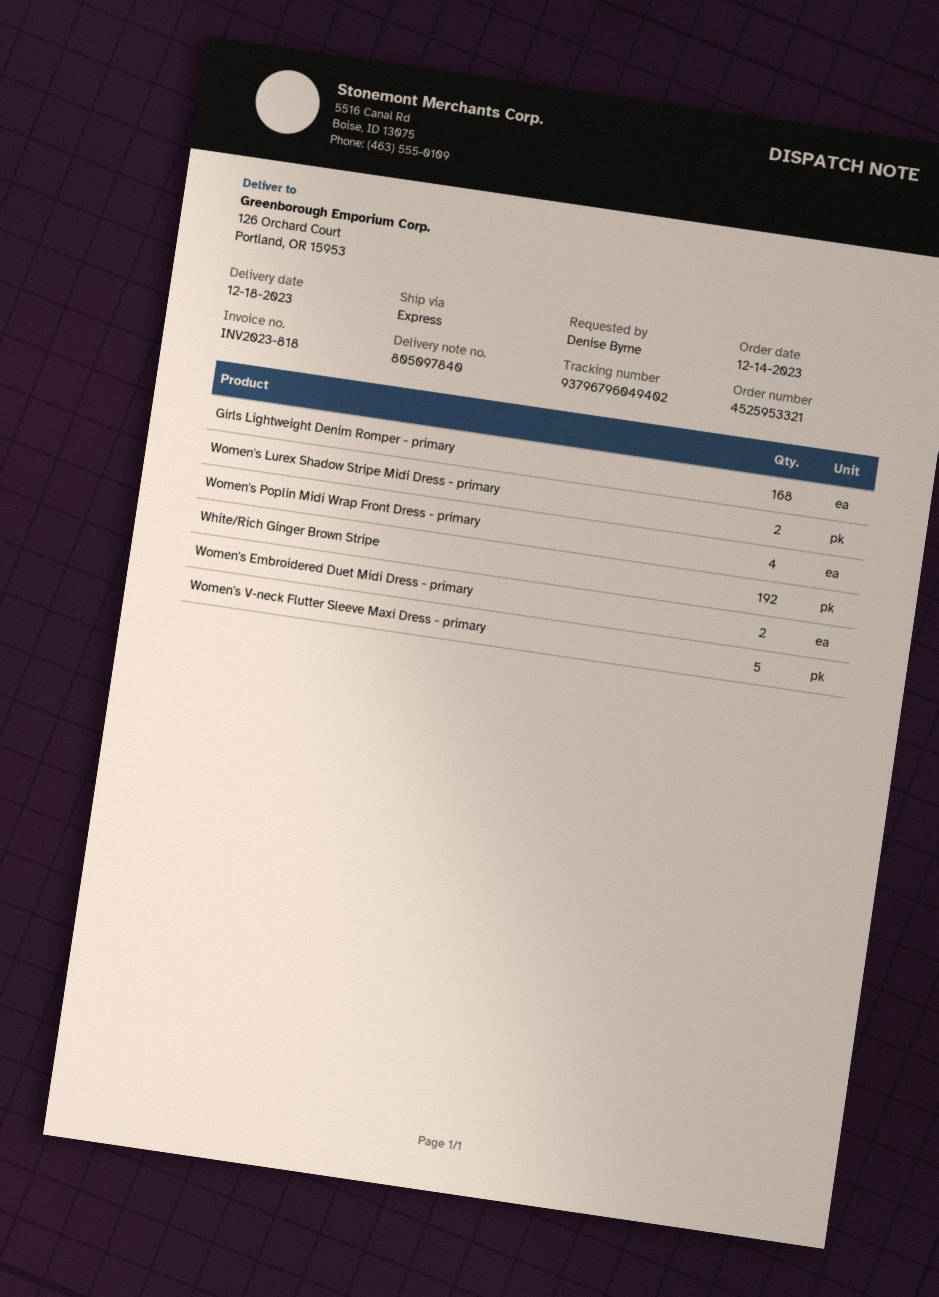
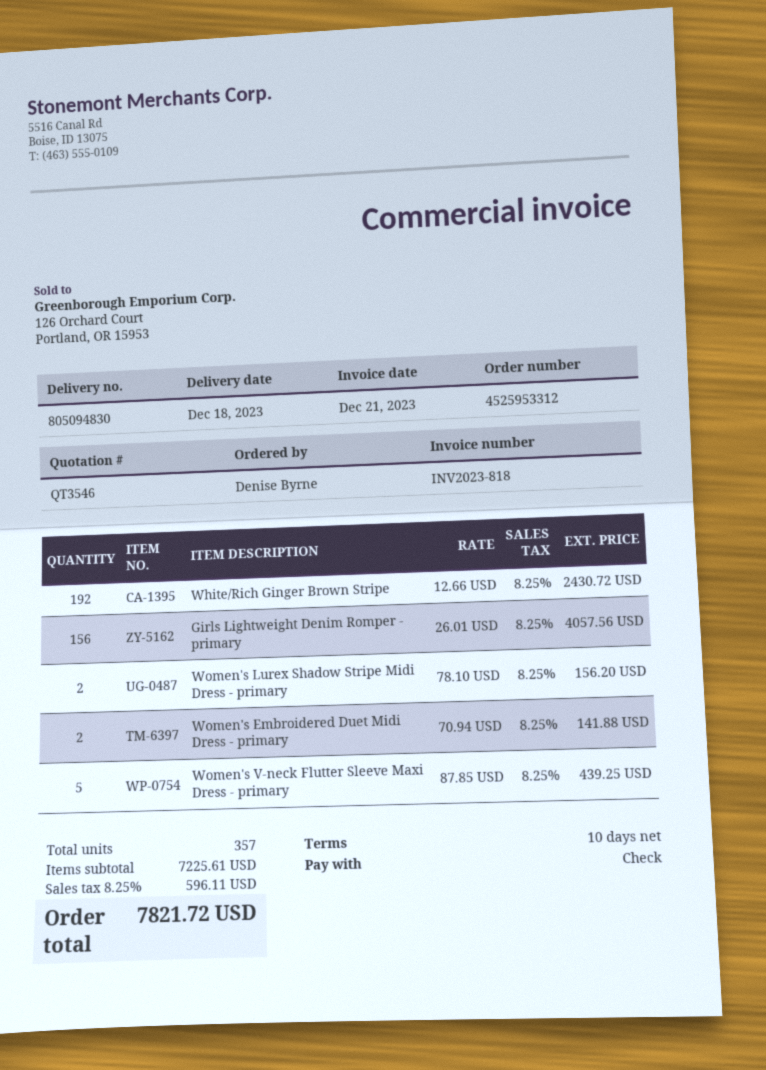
order number: 4525953321 -> 4525953312
delivery note number: 805097840 -> 805094830
Girls Lightweight Denim Romper - primary: 168 -> 156
Women's Poplin Midi Wrap Front Dress - primary: 4 -> none

